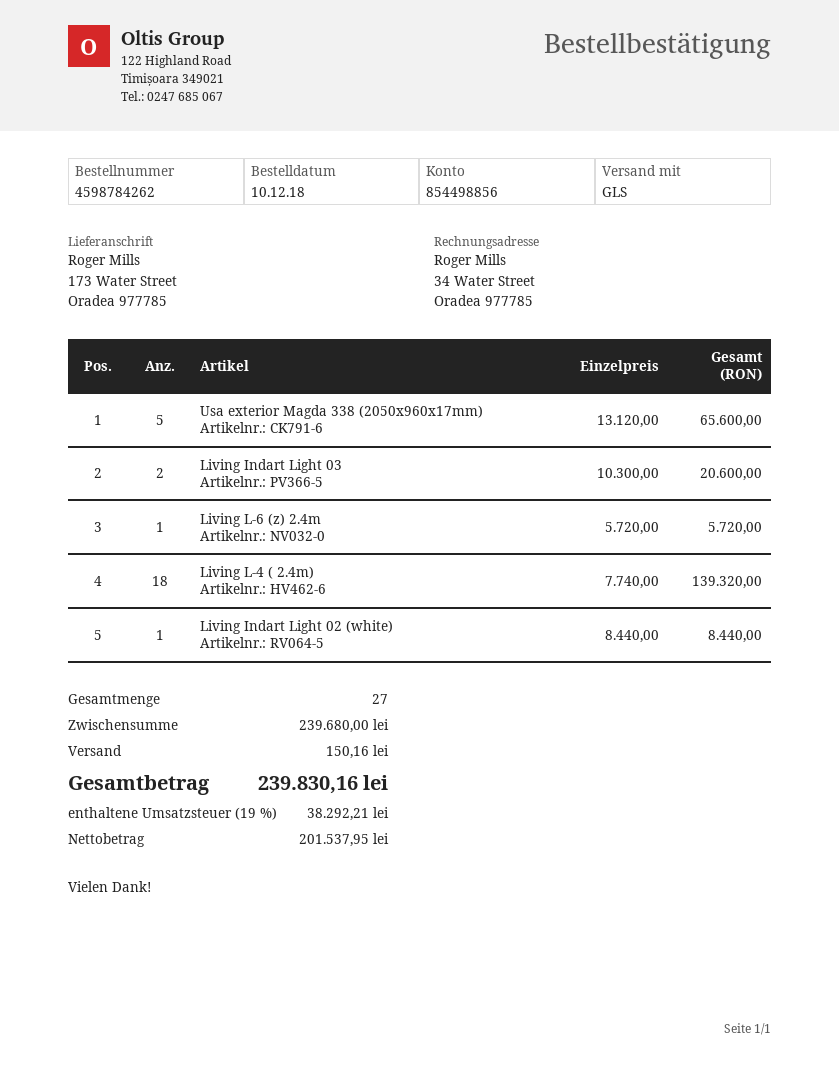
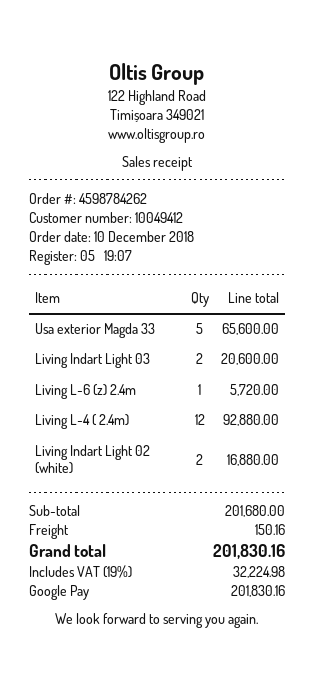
Living L-4 ( 2.4m): 18 for 139320.00 -> 12 for 92880.00
Living Indart Light 02 (white): 1 for 8440.00 -> 2 for 16880.00
subtotal: 239680.00 -> 201680.00
tax: 19% = 38292.21 -> 19% = 32224.98
total: 239830.16 -> 201830.16

